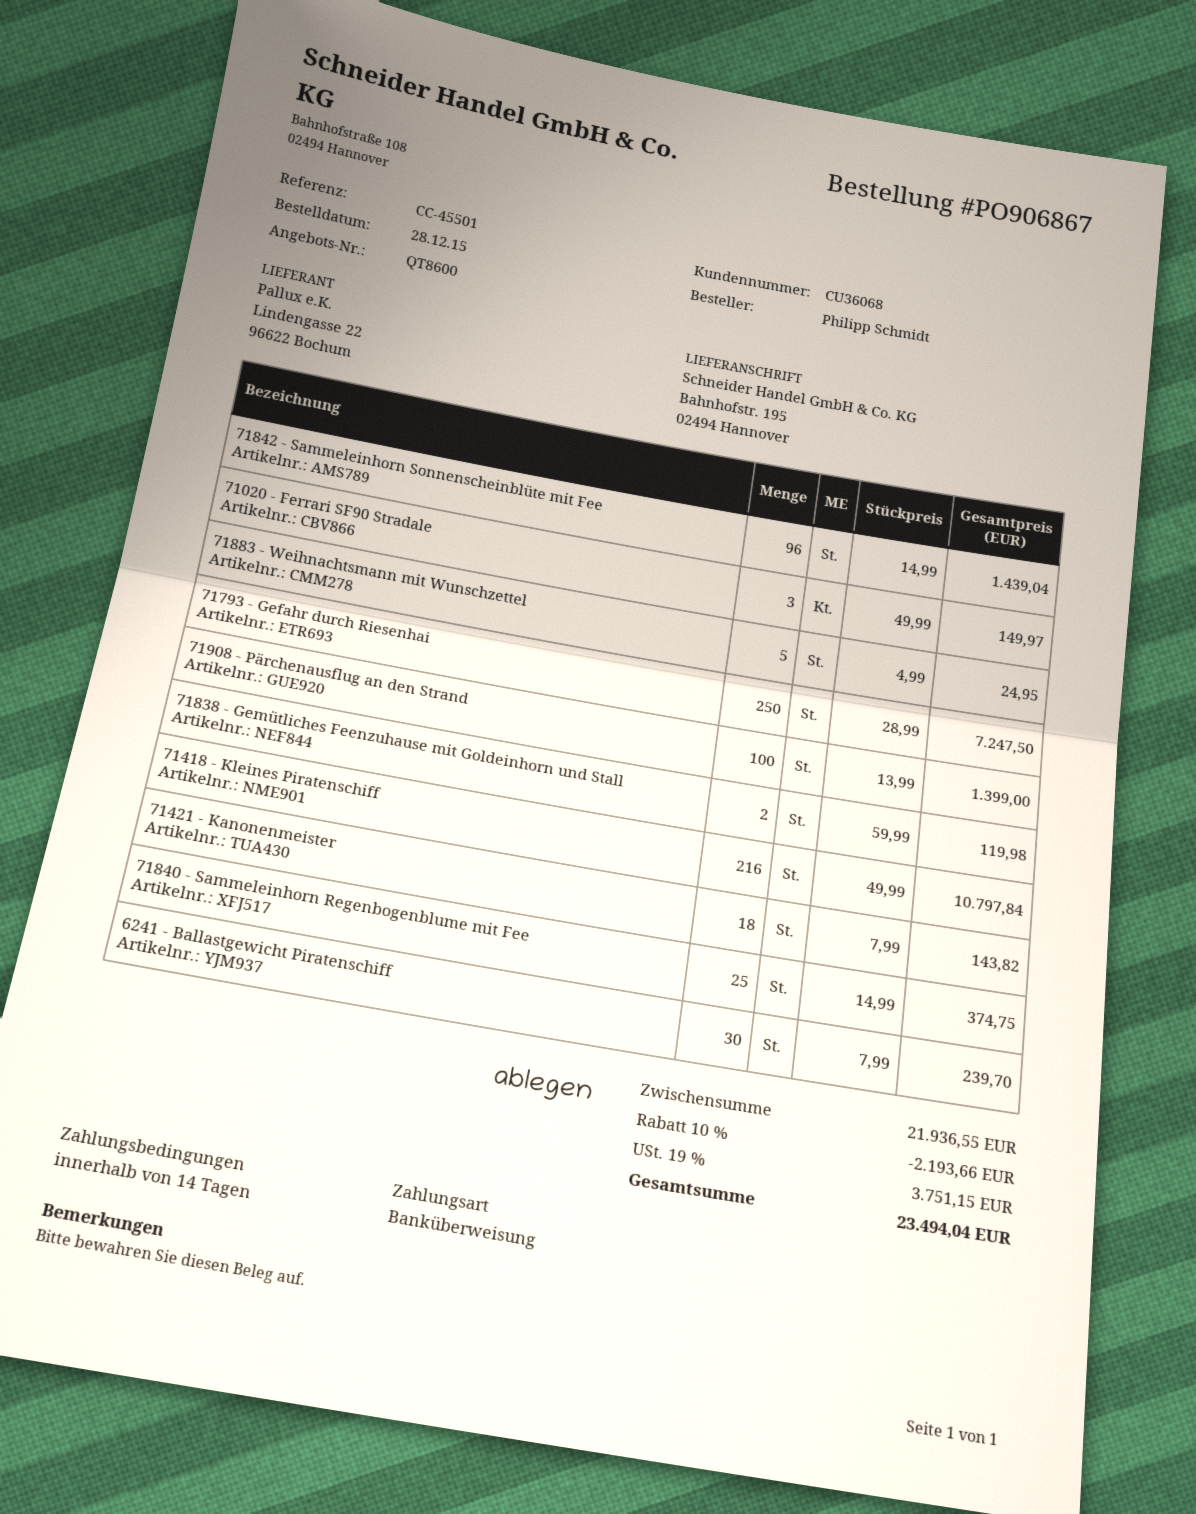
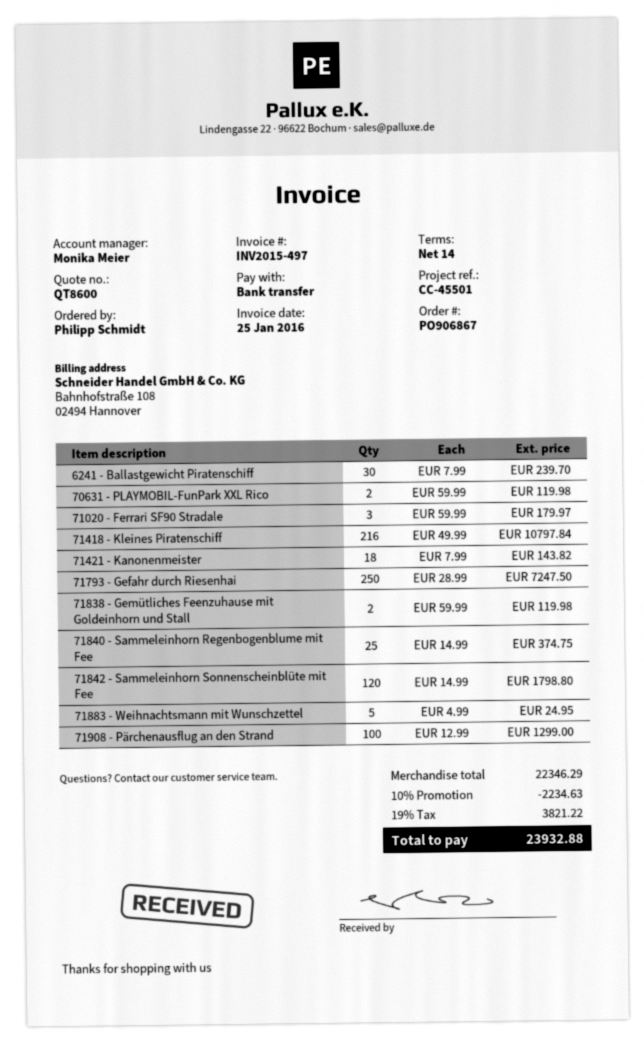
71842 - Sammeleinhorn Sonnenscheinblüte mit Fee: 96 x 14.99 = 1439.04 -> 120 x 14.99 = 1798.80
71020 - Ferrari SF90 Stradale: 3 x 49.99 = 149.97 -> 3 x 59.99 = 179.97
71908 - Pärchenausflug an den Strand: 100 x 13.99 = 1399.00 -> 100 x 12.99 = 1299.00
70631 - PLAYMOBIL-FunPark XXL Rico: none -> 2 x 59.99 = 119.98
subtotal: 21936.55 -> 22346.29
discount: 10% = 2193.66 -> 10% = 2234.63
tax: 19% = 3751.15 -> 19% = 3821.22
total: 23494.04 -> 23932.88

